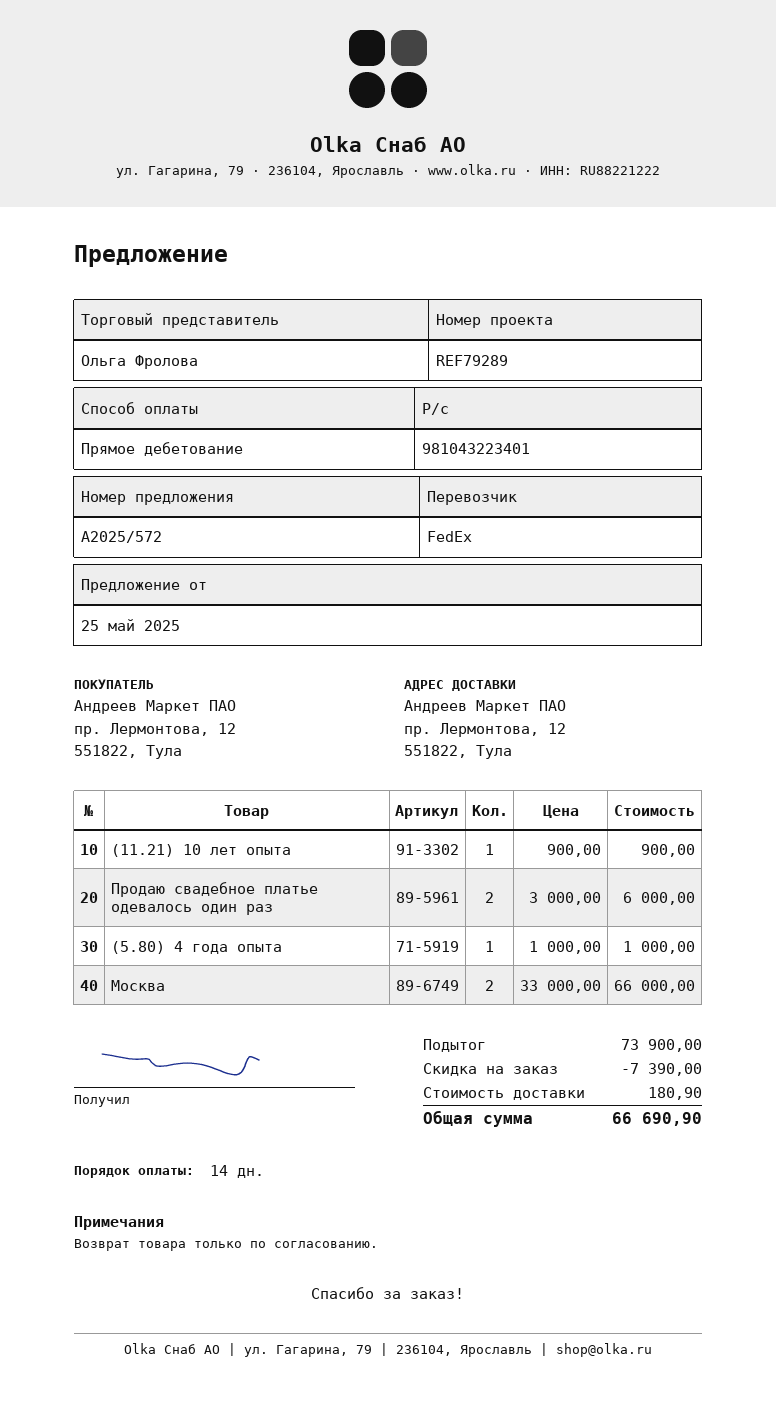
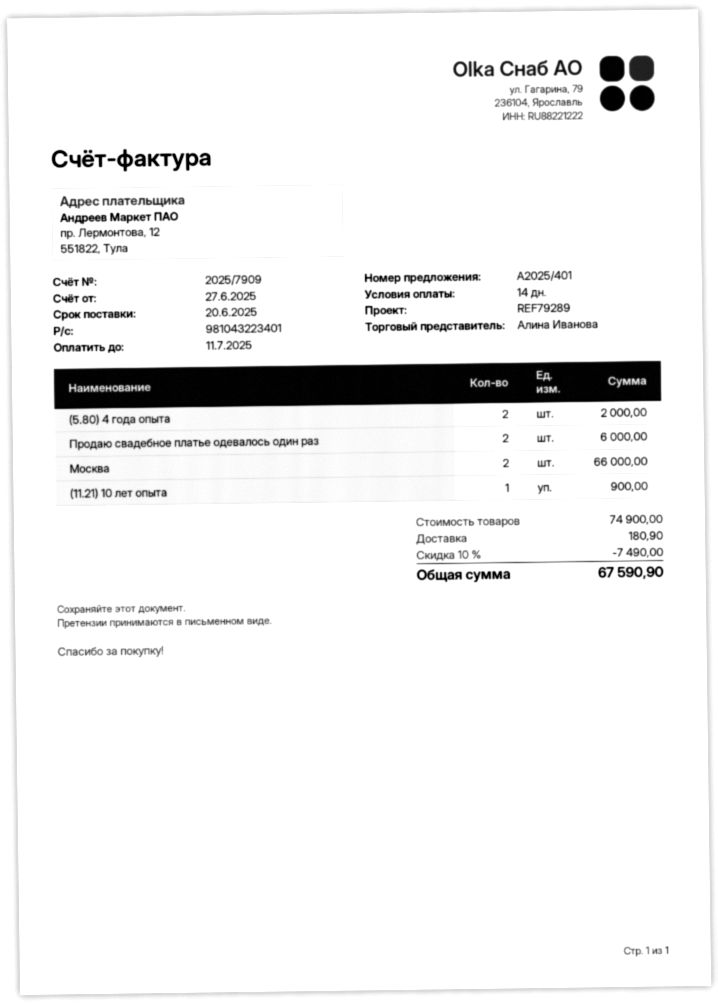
quote number: A2025/572 -> A2025/401
sales rep: Ольга Фролова -> Алина Иванова
(5.80) 4 года опыта: 1 for 1000.00 -> 2 for 2000.00
subtotal: 73900.00 -> 74900.00
discount: 7390.00 -> 7490.00
total: 66690.90 -> 67590.90

